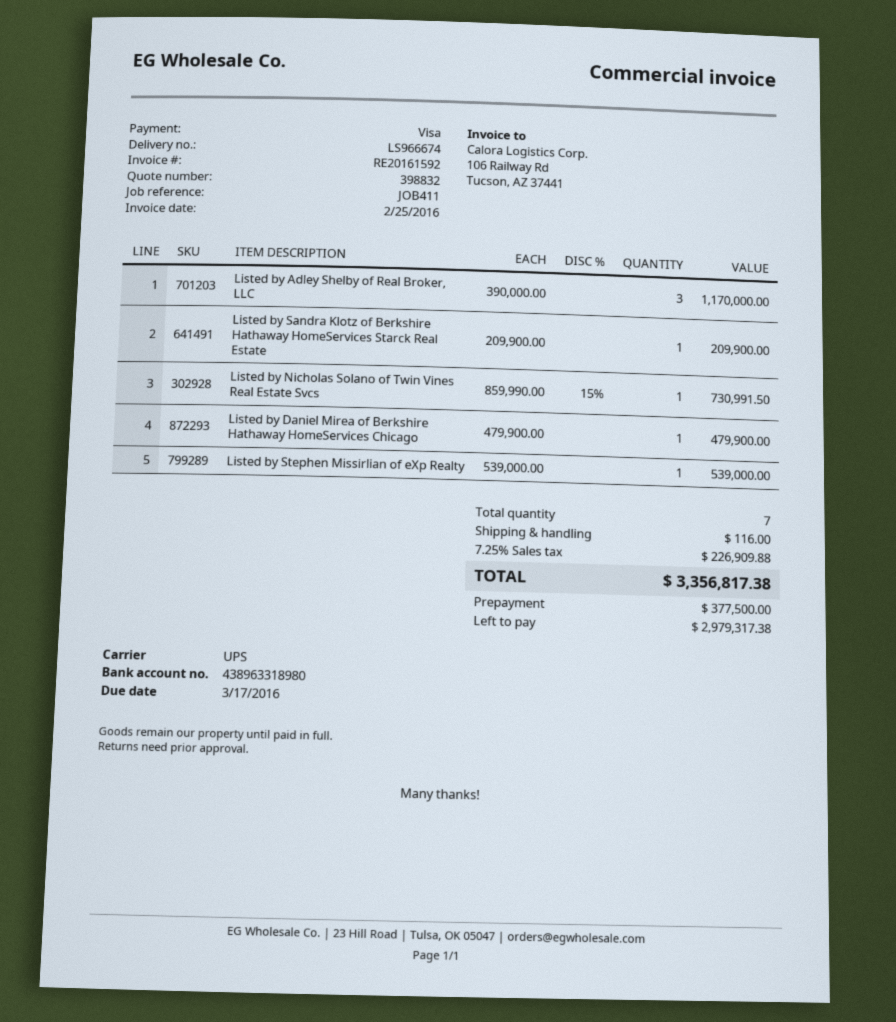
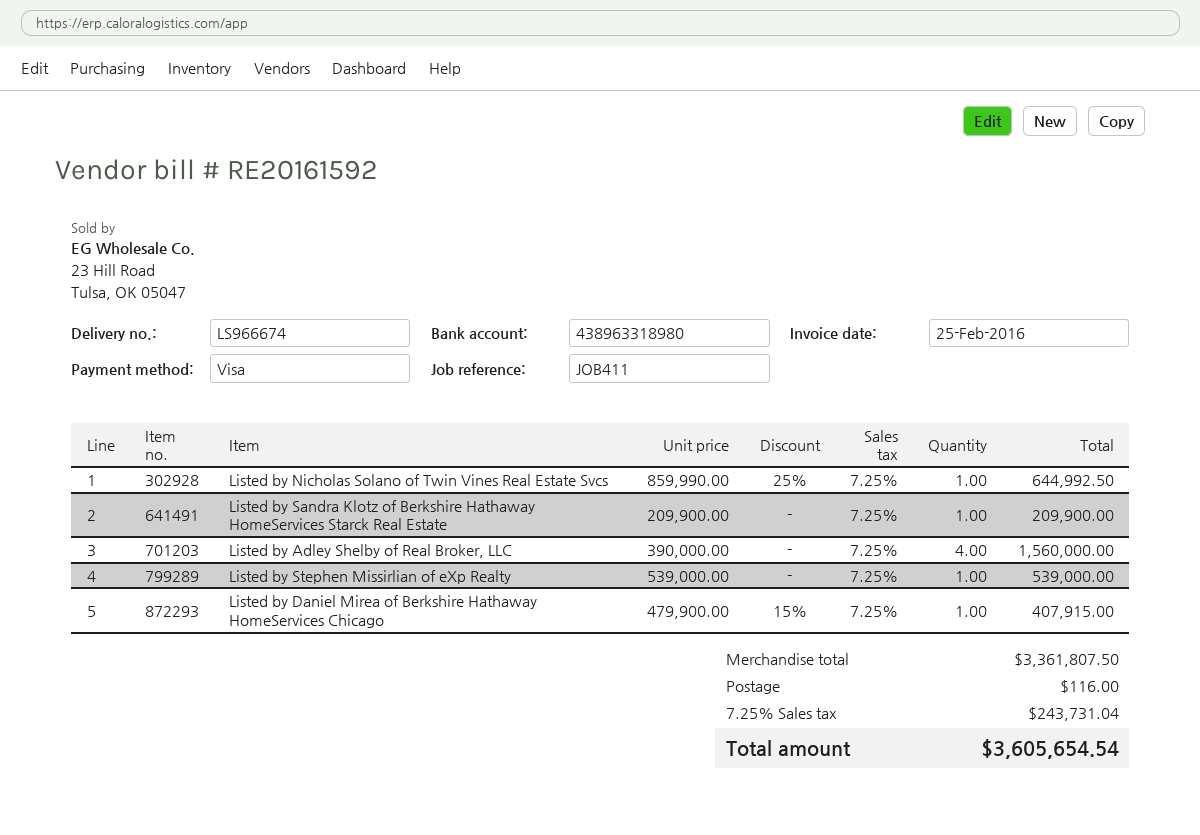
Listed by Adley Shelby of Real Broker, LLC: 3 x 390000.00 = 1170000.00 -> 4 x 390000.00 = 1560000.00
Listed by Nicholas Solano of Twin Vines Real Estate Svcs: 1 x 859990.00 - 15% = 730991.50 -> 1 x 859990.00 - 25% = 644992.50
Listed by Daniel Mirea of Berkshire Hathaway HomeServices Chicago: 1 x 479900.00 = 479900.00 -> 1 x 479900.00 - 15% = 407915.00
tax: 7.25% = 226909.88 -> 7.25% = 243731.04
total: 3356817.38 -> 3605654.54

